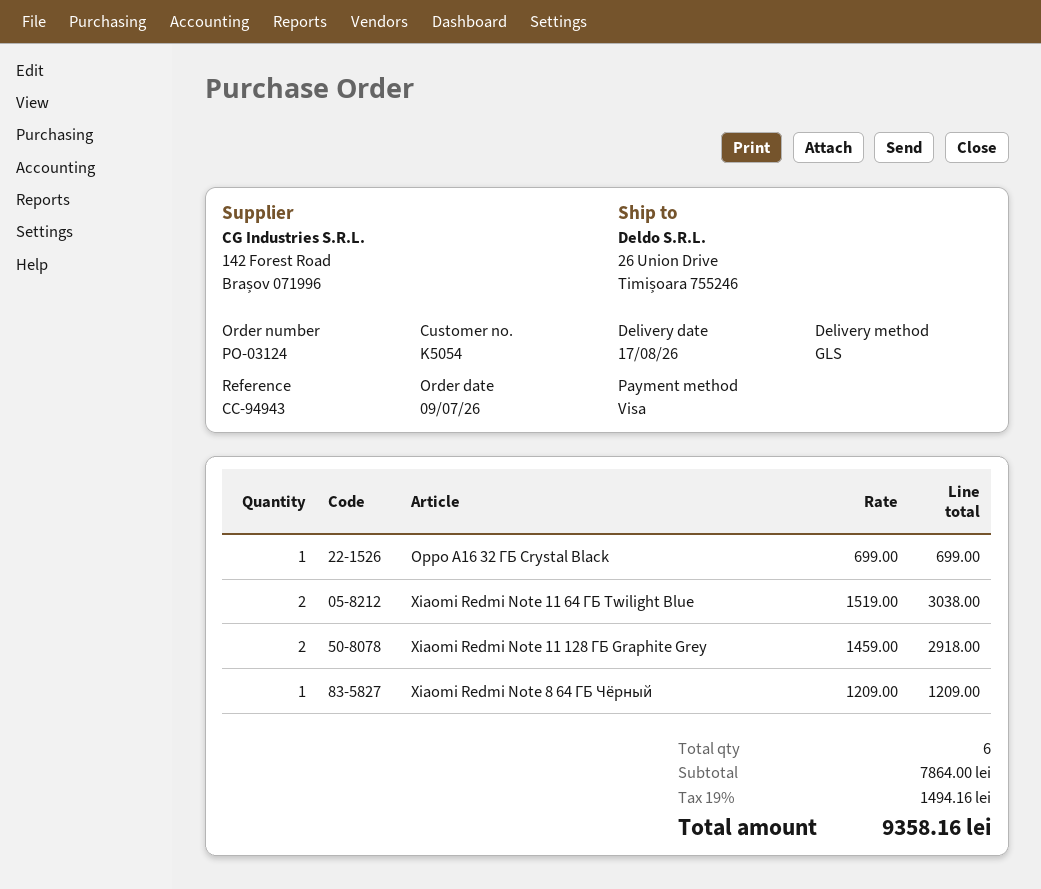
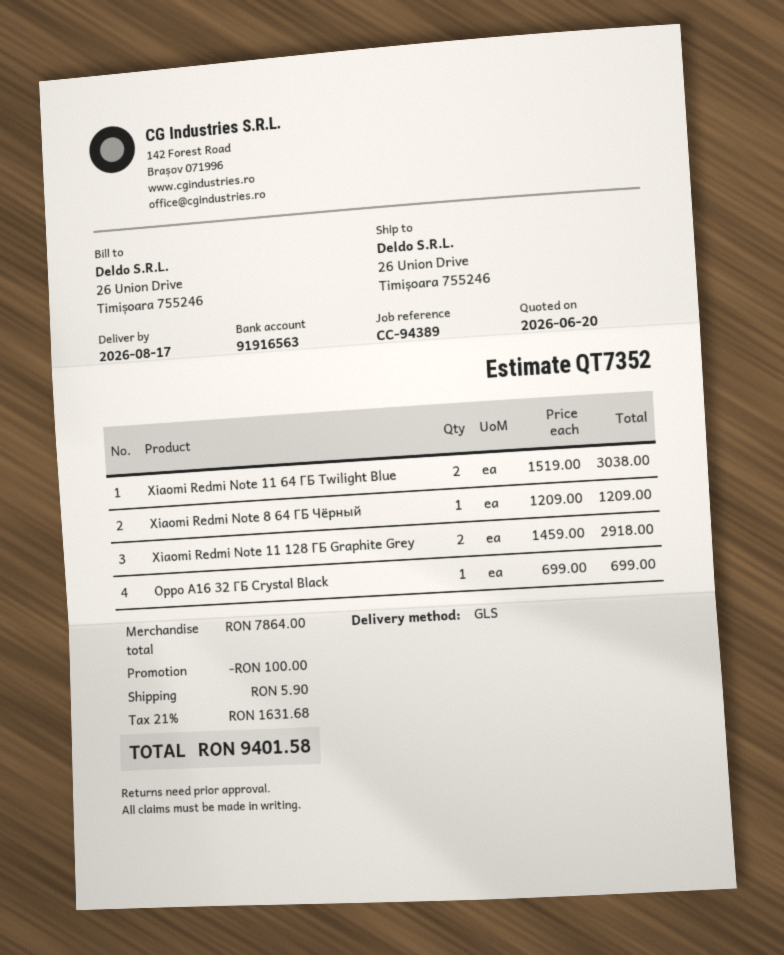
reference: CC-94943 -> CC-94389
discount: none -> 100.00
shipping: none -> 5.90
tax: 19% = 1494.16 -> 21% = 1631.68
total: 9358.16 -> 9401.58

